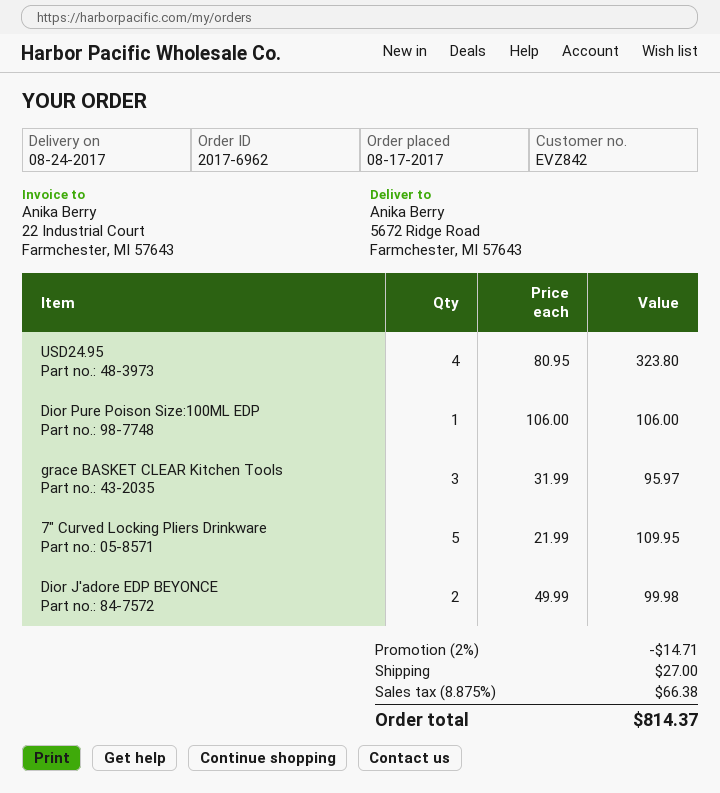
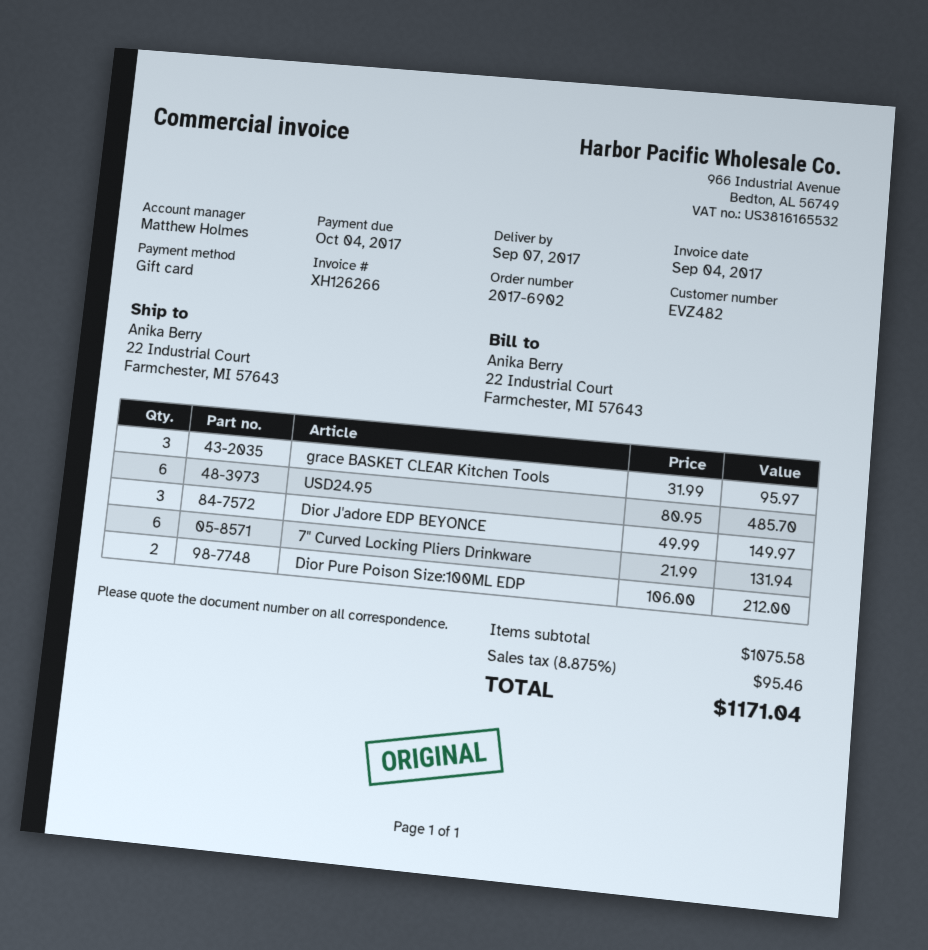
order number: 2017-6962 -> 2017-6902
delivery date: 2017-08-24 -> 2017-09-07
customer number: EVZ842 -> EVZ482
ship to: 5672 Ridge Road, Farmchester, MI 57643 -> 22 Industrial Court, Farmchester, MI 57643
USD24.95: 4 x 80.95 = 323.80 -> 6 x 80.95 = 485.70
Dior Pure Poison Size:100ML EDP: 1 x 106.00 = 106.00 -> 2 x 106.00 = 212.00
7" Curved Locking Pliers Drinkware: 5 x 21.99 = 109.95 -> 6 x 21.99 = 131.94
Dior J'adore EDP BEYONCE: 2 x 49.99 = 99.98 -> 3 x 49.99 = 149.97
discount: 2% = 14.71 -> none
shipping: 27.00 -> none
tax: 8.875% = 66.38 -> 8.875% = 95.46
total: 814.37 -> 1171.04

